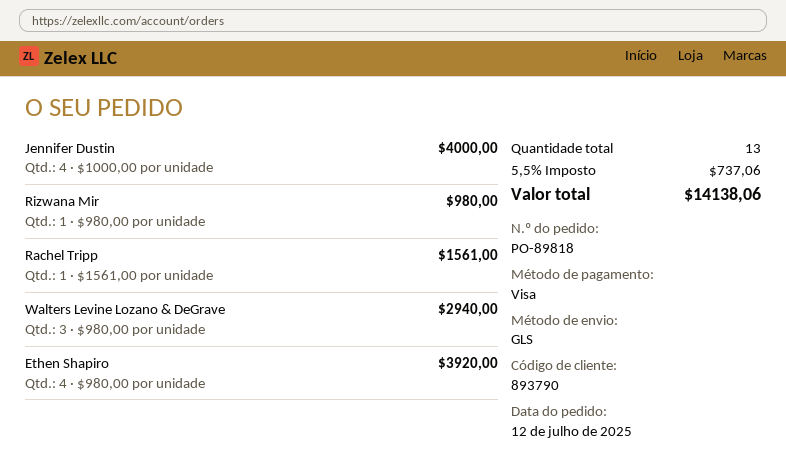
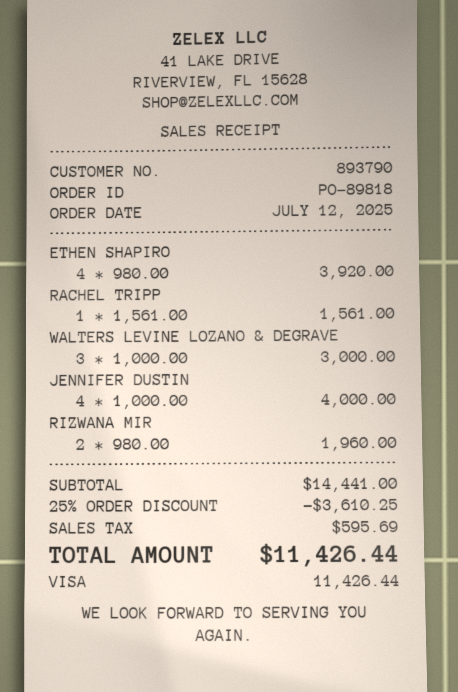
Rizwana Mir: 1 x 980.00 = 980.00 -> 2 x 980.00 = 1960.00
Walters Levine Lozano & DeGrave: 3 x 980.00 = 2940.00 -> 3 x 1000.00 = 3000.00
discount: none -> 25% = 3610.25
tax: 737.06 -> 595.69
total: 14138.06 -> 11426.44

